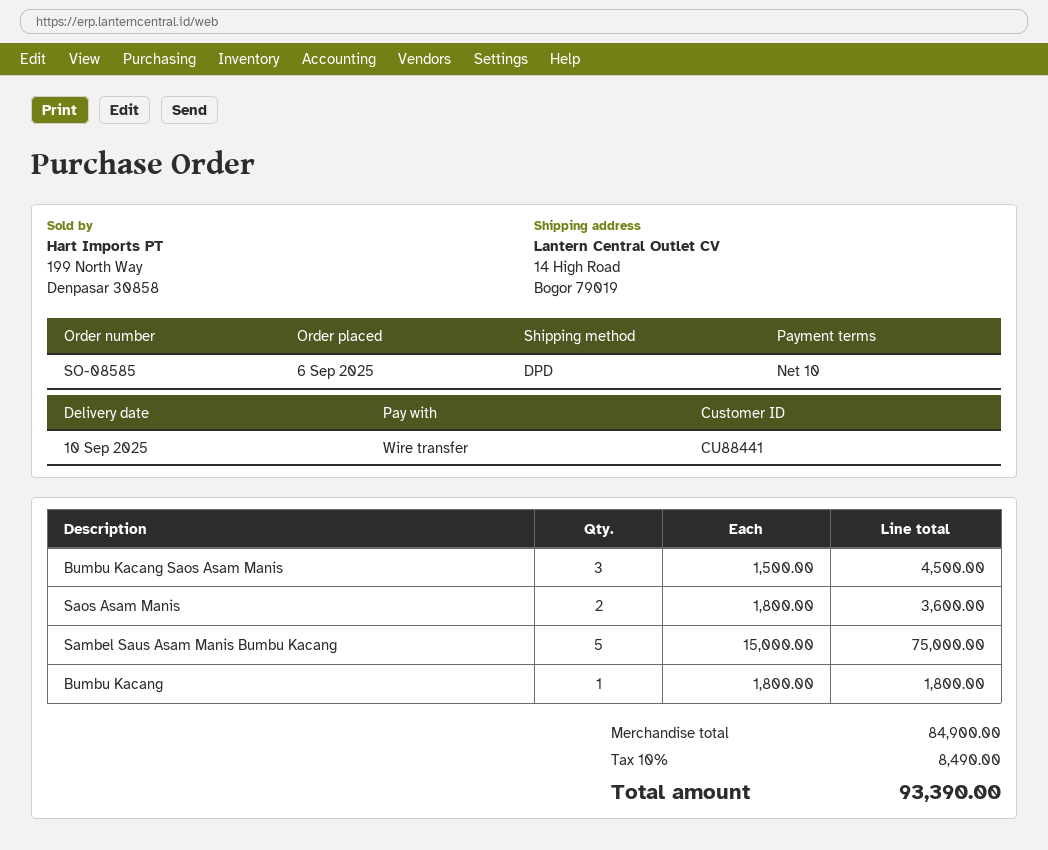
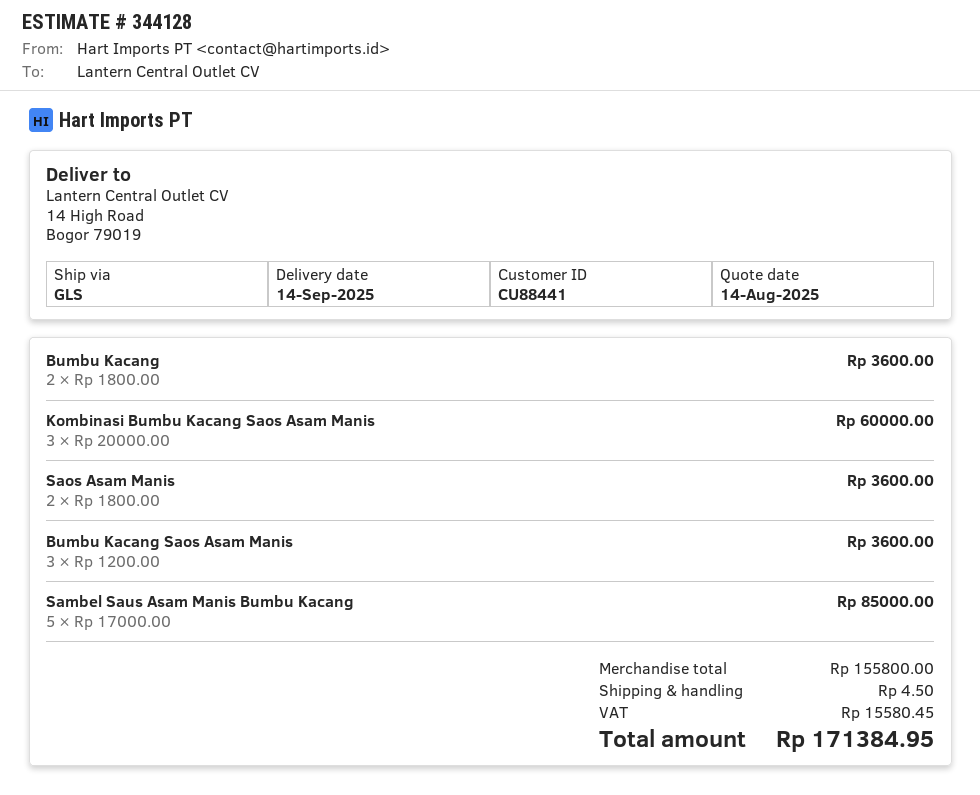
delivery date: 2025-09-10 -> 2025-09-14
shipping method: DPD -> GLS
Bumbu Kacang Saos Asam Manis: 3 x 1500.00 = 4500.00 -> 3 x 1200.00 = 3600.00
Sambel Saus Asam Manis Bumbu Kacang: 5 x 15000.00 = 75000.00 -> 5 x 17000.00 = 85000.00
Bumbu Kacang: 1 x 1800.00 = 1800.00 -> 2 x 1800.00 = 3600.00
Kombinasi Bumbu Kacang Saos Asam Manis: none -> 3 x 20000.00 = 60000.00
subtotal: 84900.00 -> 155800.00
shipping: none -> 4.50
tax: 8490.00 -> 15580.45
total: 93390.00 -> 171384.95

